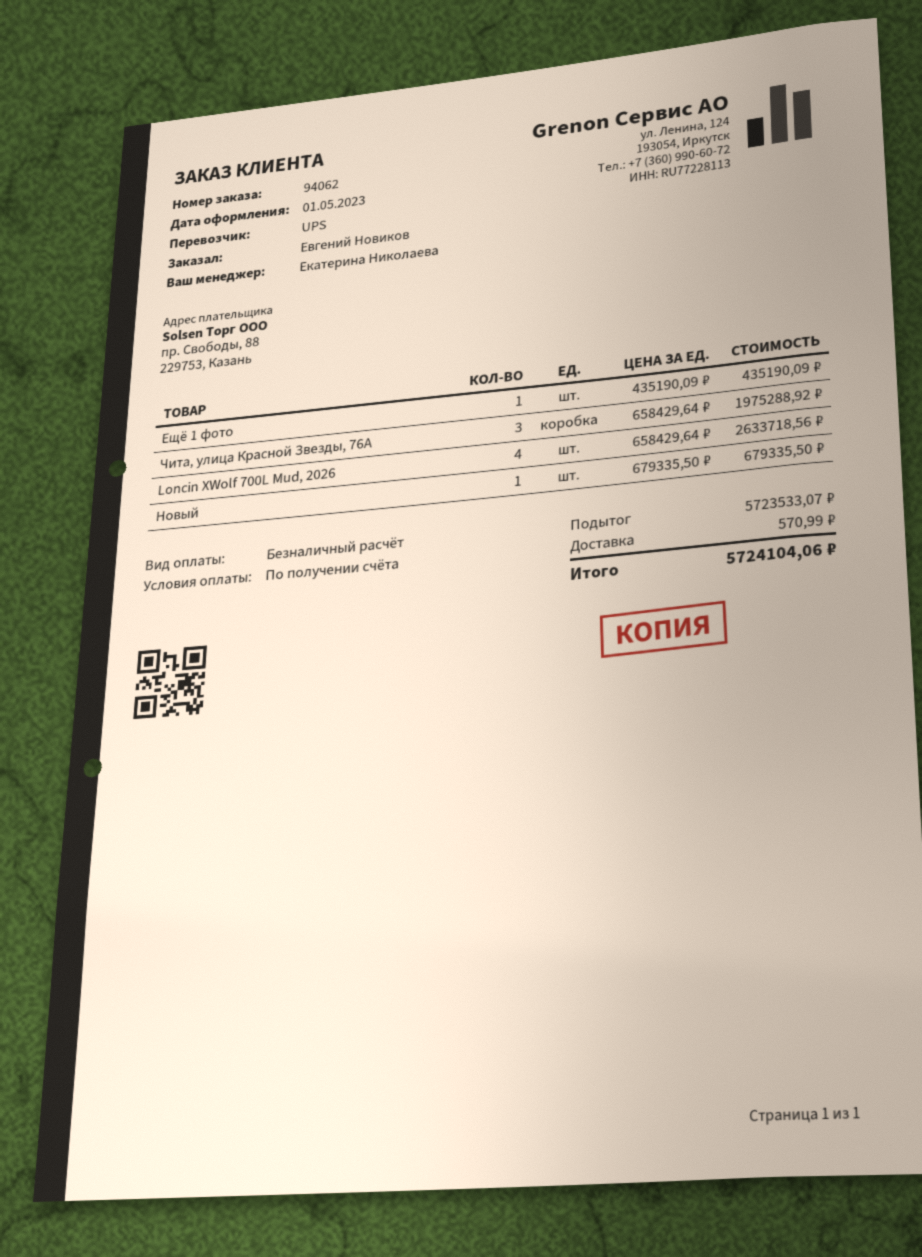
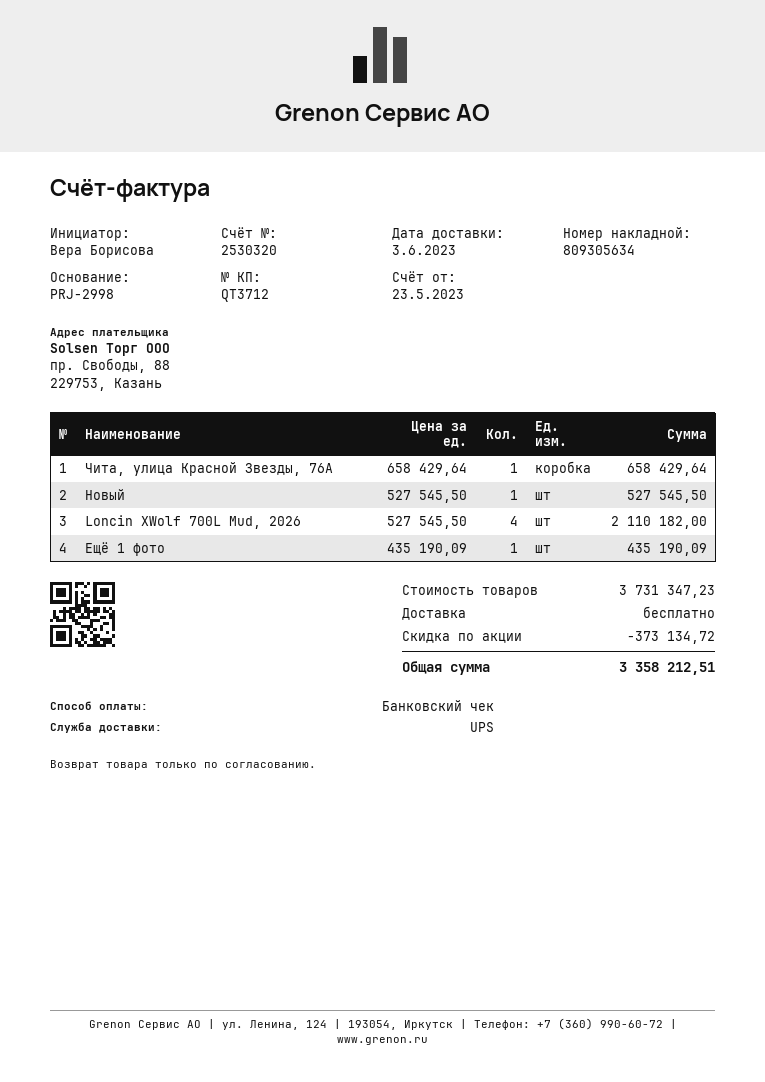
ordered by: Евгений Новиков -> Вера Борисова
payment method: bank transfer -> cheque
Чита, улица Красной Звезды, 76А: 3 x 658429.64 = 1975288.92 -> 1 x 658429.64 = 658429.64
Loncin XWolf 700L Mud, 2026: 4 x 658429.64 = 2633718.56 -> 4 x 527545.50 = 2110182.00
Новый: 1 x 679335.50 = 679335.50 -> 1 x 527545.50 = 527545.50
subtotal: 5723533.07 -> 3731347.23
discount: none -> 373134.72
shipping: 570.99 -> 0.00
total: 5724104.06 -> 3358212.51

